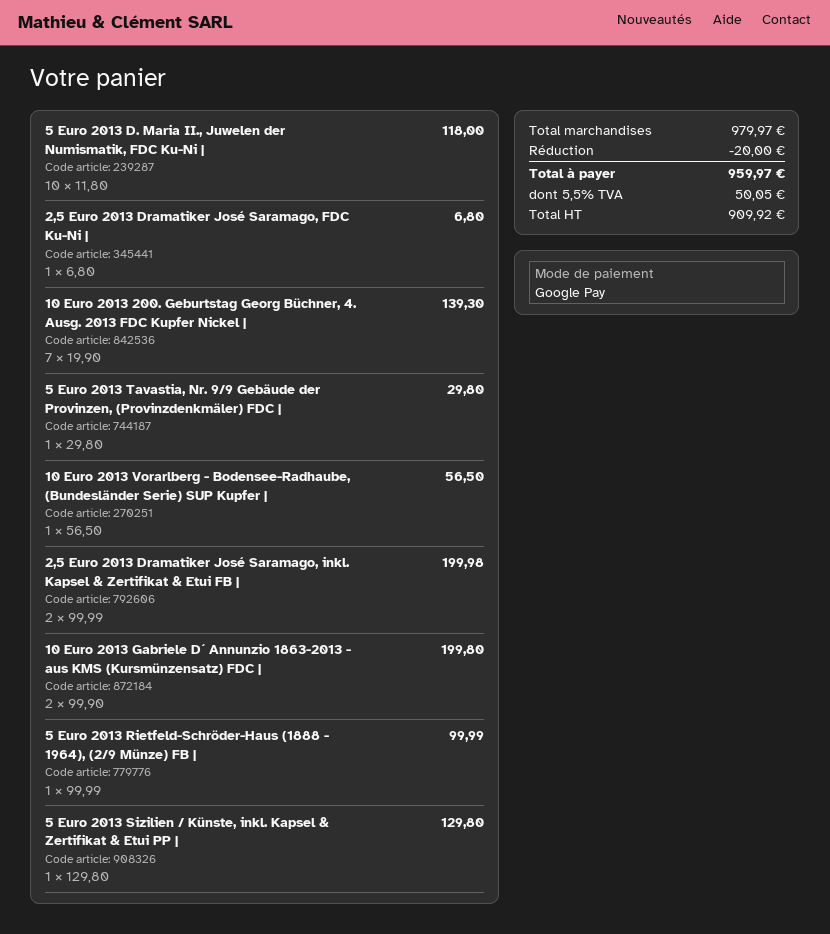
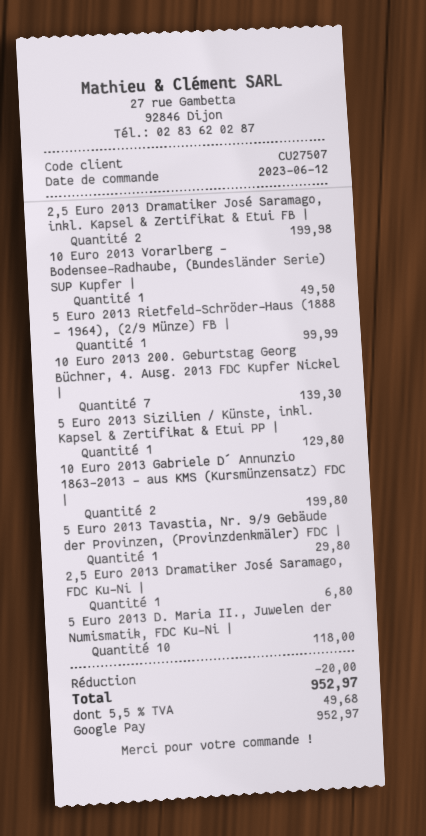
10 Euro 2013 Vorarlberg - Bodensee-Radhaube, (Bundesländer Serie) SUP Kupfer |: 1 for 56.50 -> 1 for 49.50
tax: 5.5% = 50.05 -> 5.5% = 49.68
total: 959.97 -> 952.97

